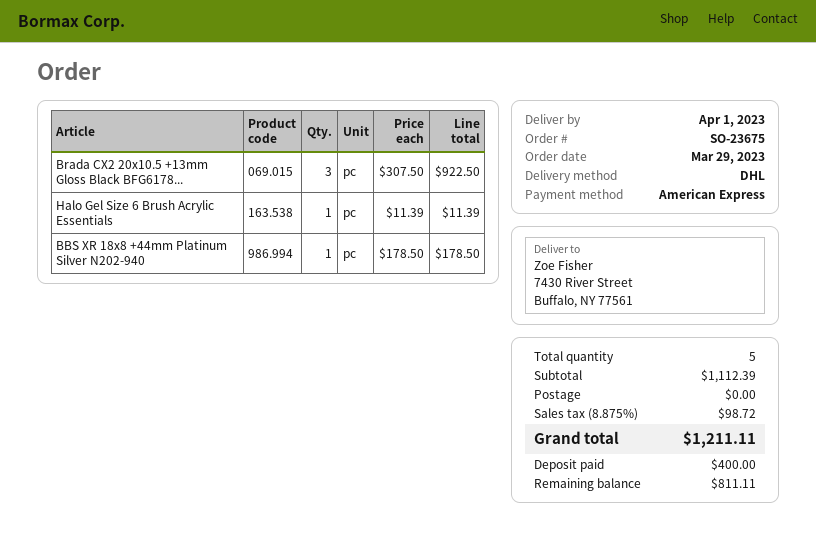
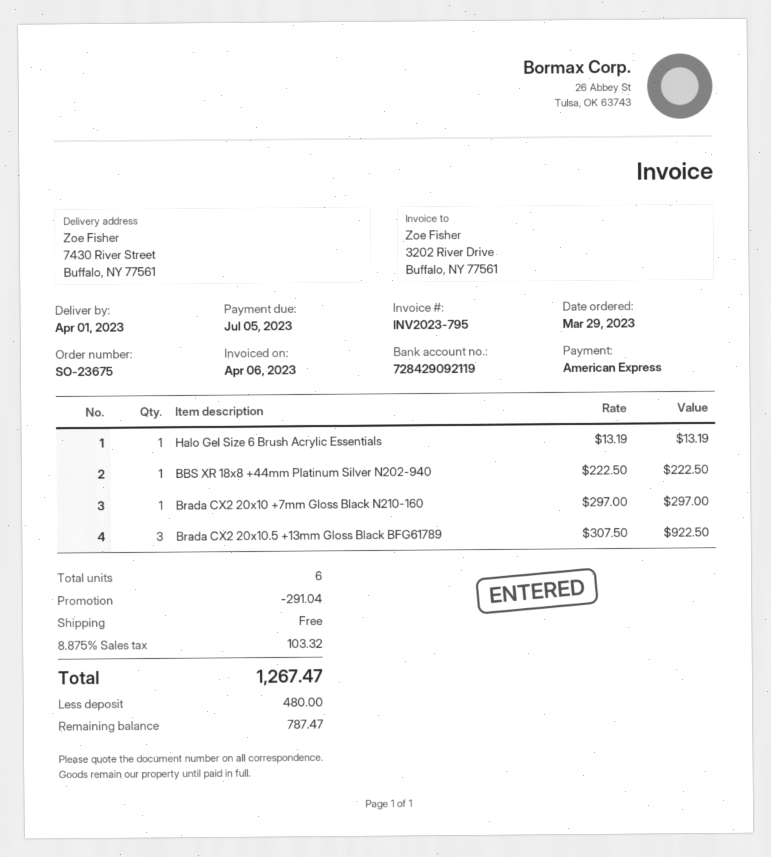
Halo Gel Size 6 Brush Acrylic Essentials: 1 x 11.39 = 11.39 -> 1 x 13.19 = 13.19
BBS XR 18x8 +44mm Platinum Silver N202-940: 1 x 178.50 = 178.50 -> 1 x 222.50 = 222.50
Brada CX2 20x10 +7mm Gloss Black N210-160: none -> 1 x 297.00 = 297.00
total quantity: 5 -> 6
discount: none -> 291.04
tax: 8.875% = 98.72 -> 8.875% = 103.32
total: 1211.11 -> 1267.47
deposit: 400.00 -> 480.00
balance: 811.11 -> 787.47

